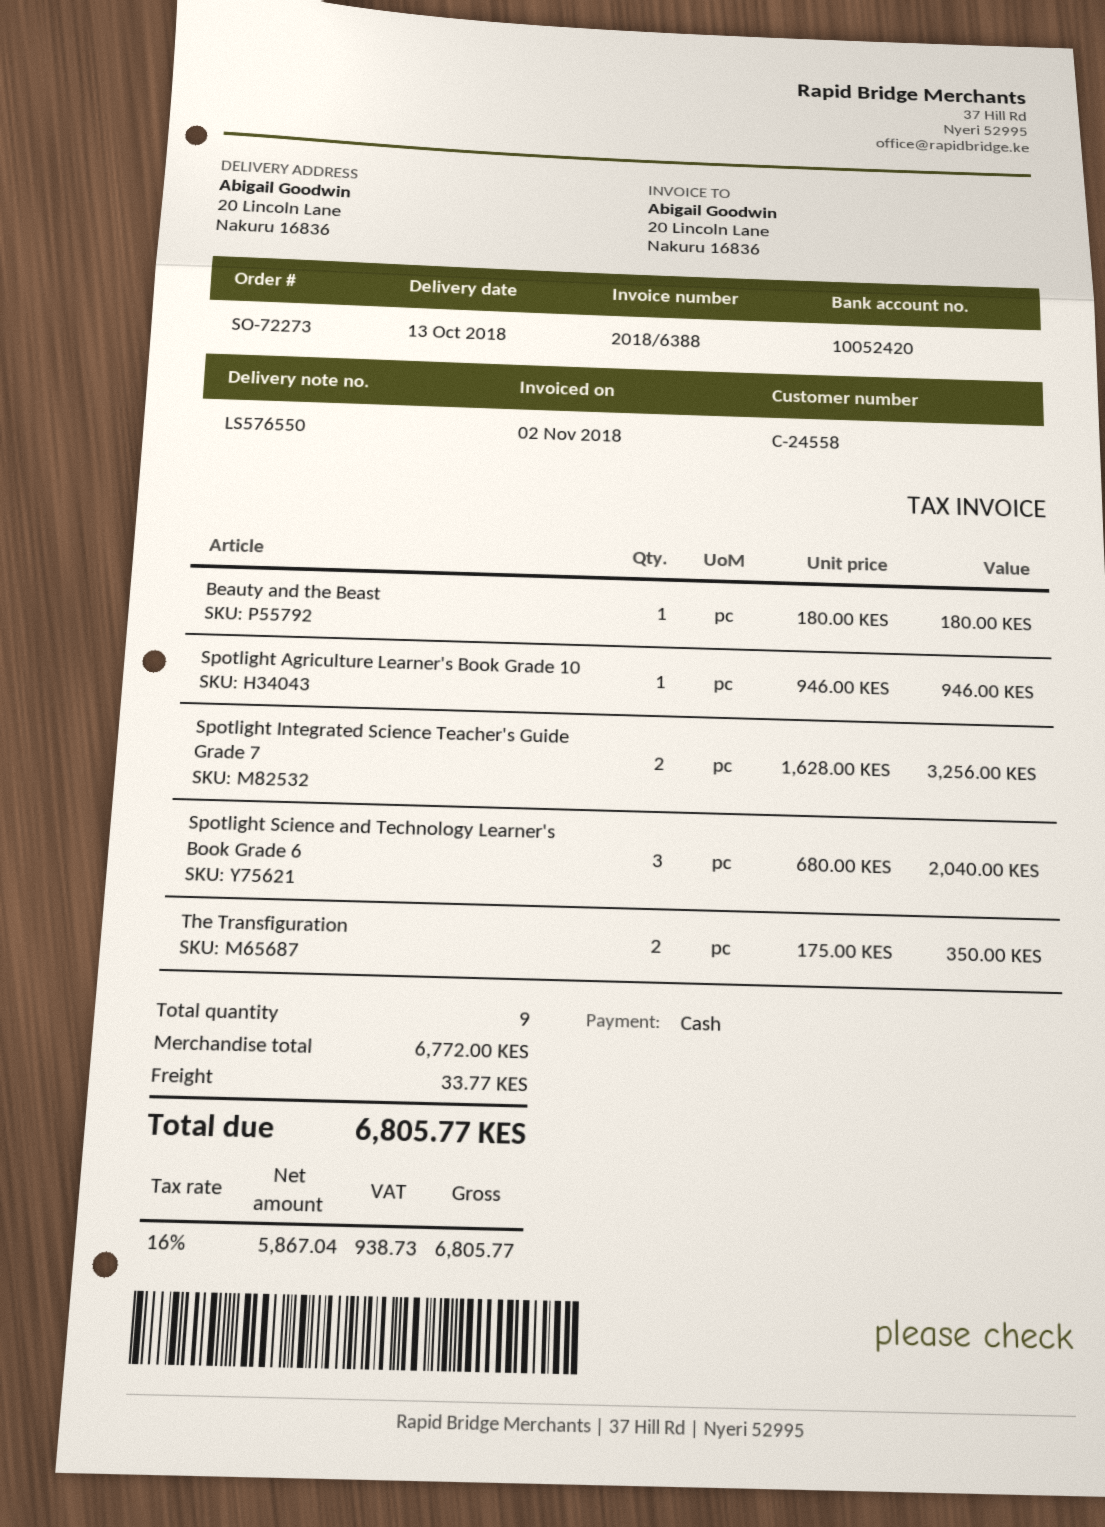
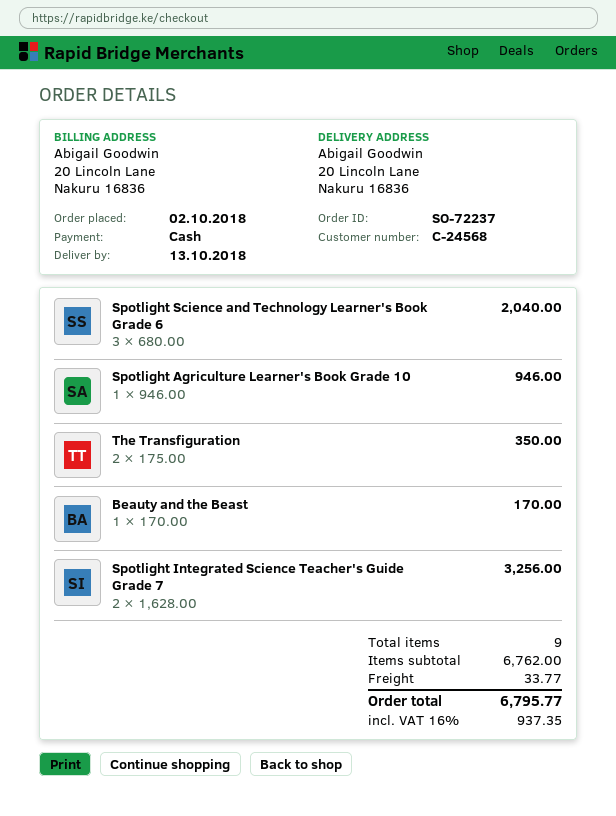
order number: SO-72273 -> SO-72237
customer number: C-24558 -> C-24568
Beauty and the Beast: 1 x 180.00 = 180.00 -> 1 x 170.00 = 170.00
subtotal: 6772.00 -> 6762.00
tax: 16% = 938.73 -> 16% = 937.35
total: 6805.77 -> 6795.77

